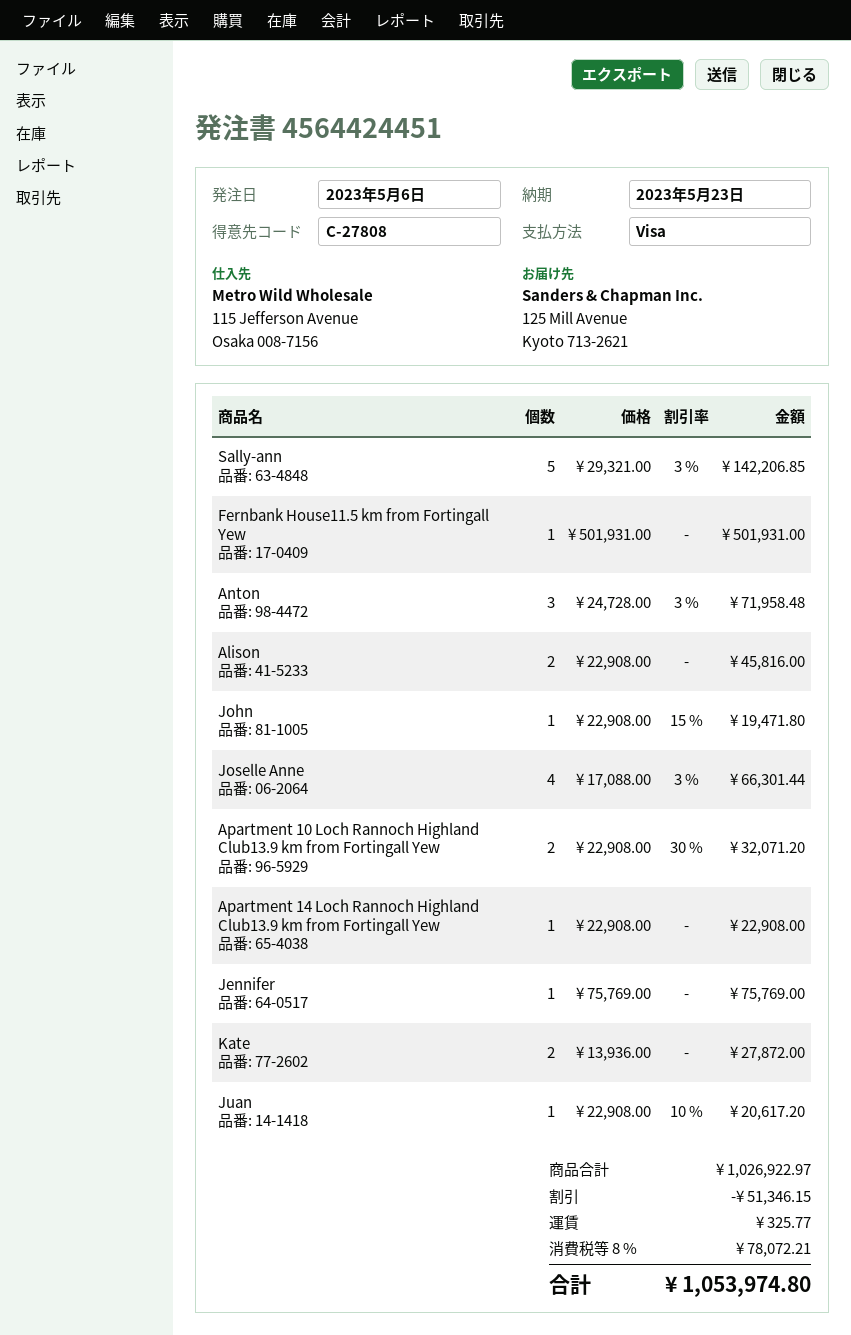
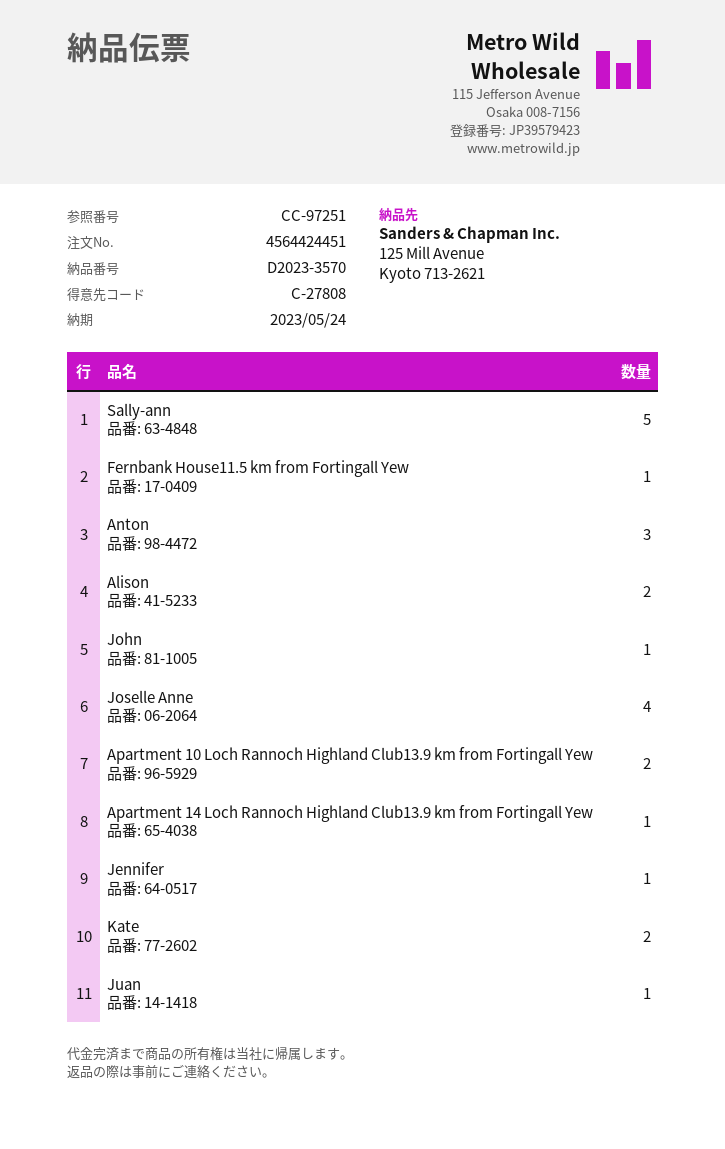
delivery date: 2023-05-23 -> 2023-05-24

